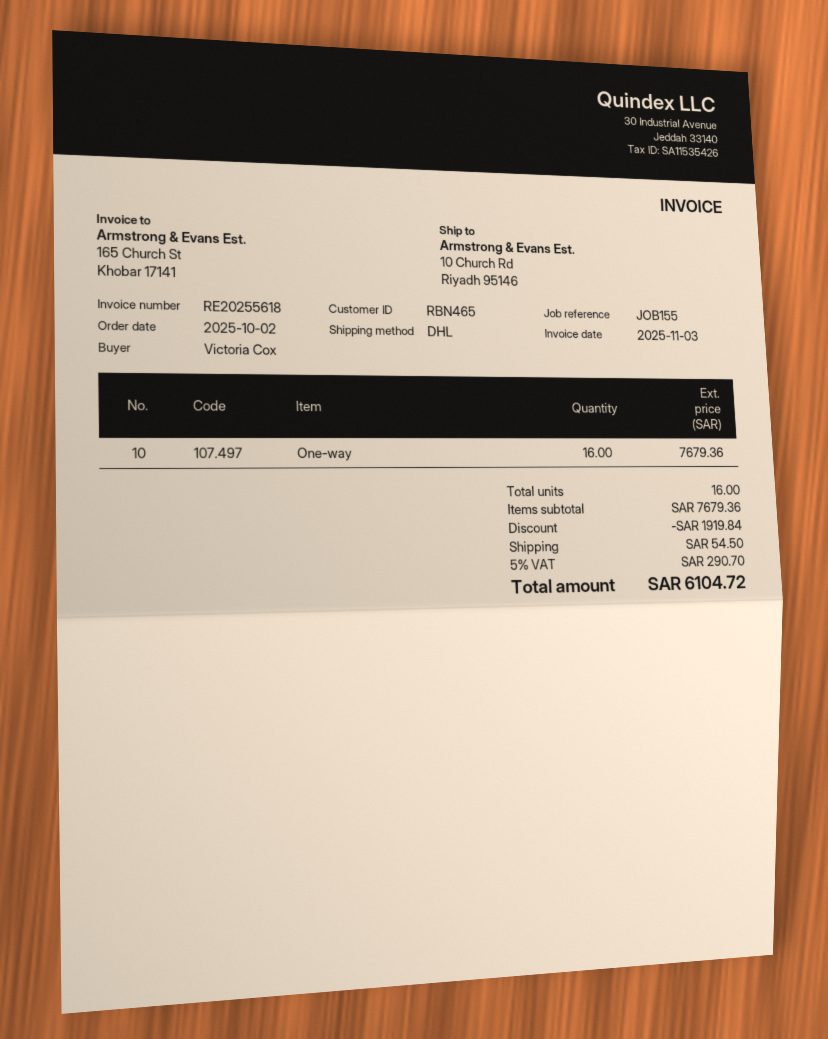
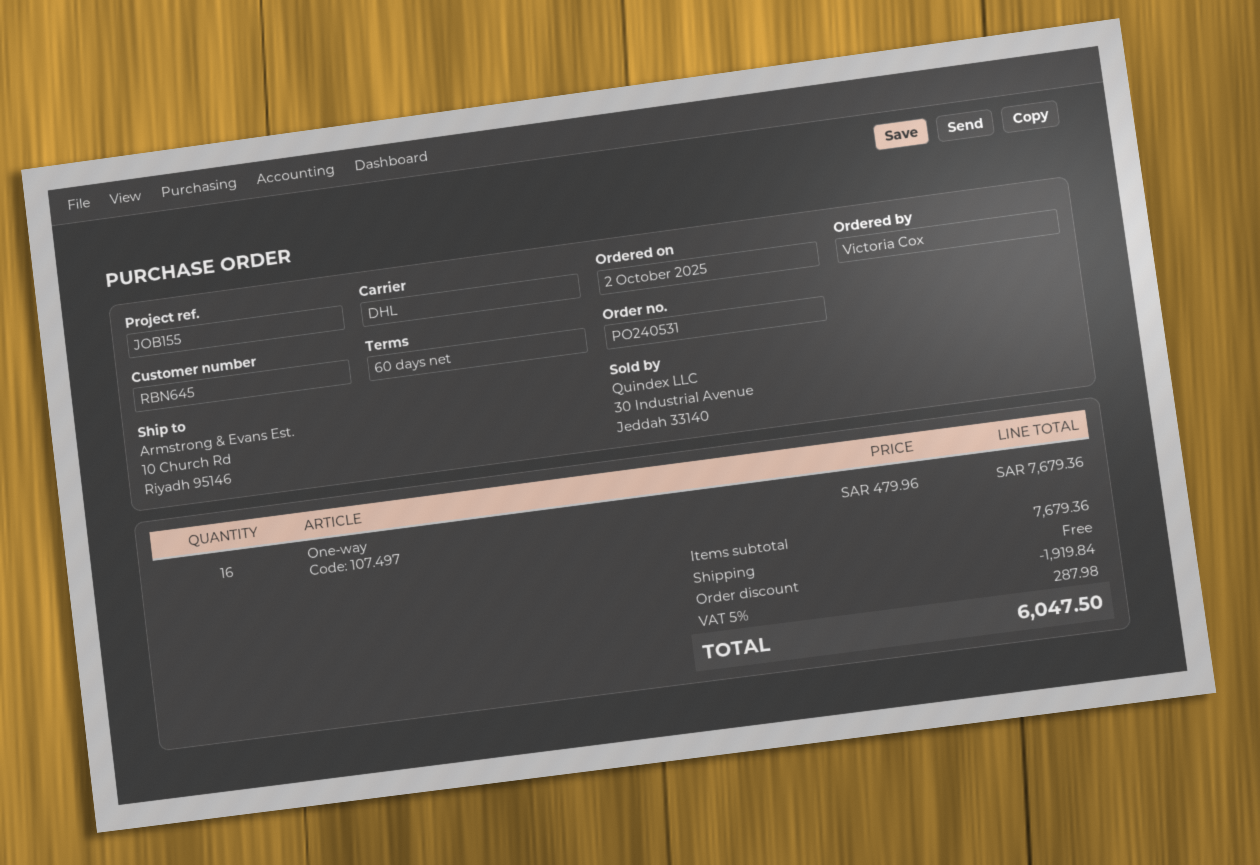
customer number: RBN465 -> RBN645
shipping: 54.50 -> 0.00
tax: 5% = 290.70 -> 5% = 287.98
total: 6104.72 -> 6047.50

